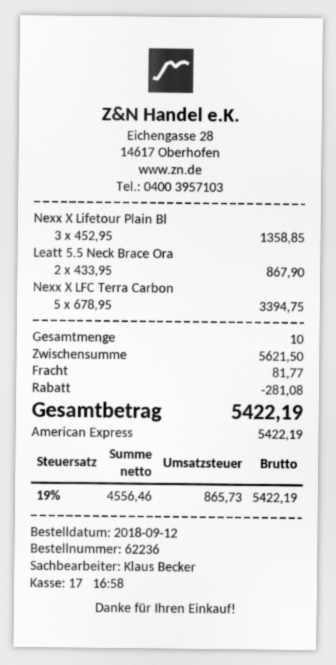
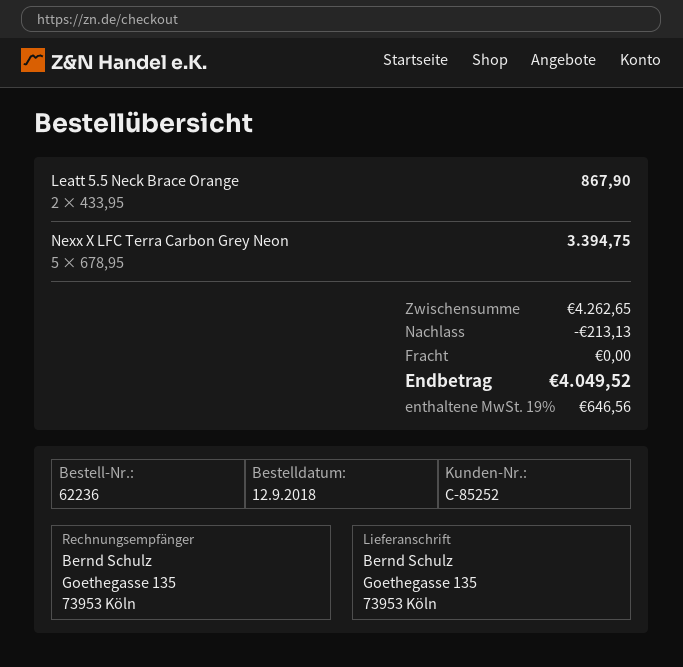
Nexx X Lifetour Plain Bl: 3 x 452.95 = 1358.85 -> none
subtotal: 5621.50 -> 4262.65
discount: 281.08 -> 213.13
shipping: 81.77 -> 0.00
tax: 19% = 865.73 -> 19% = 646.56
total: 5422.19 -> 4049.52

